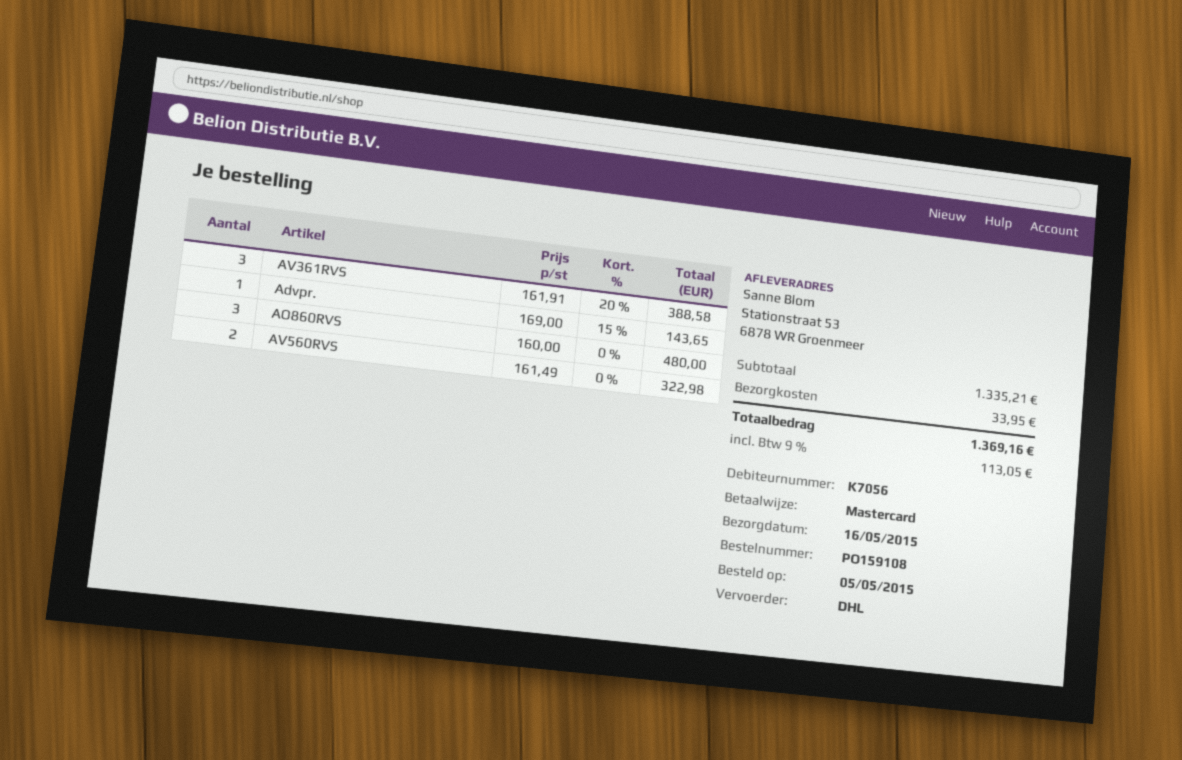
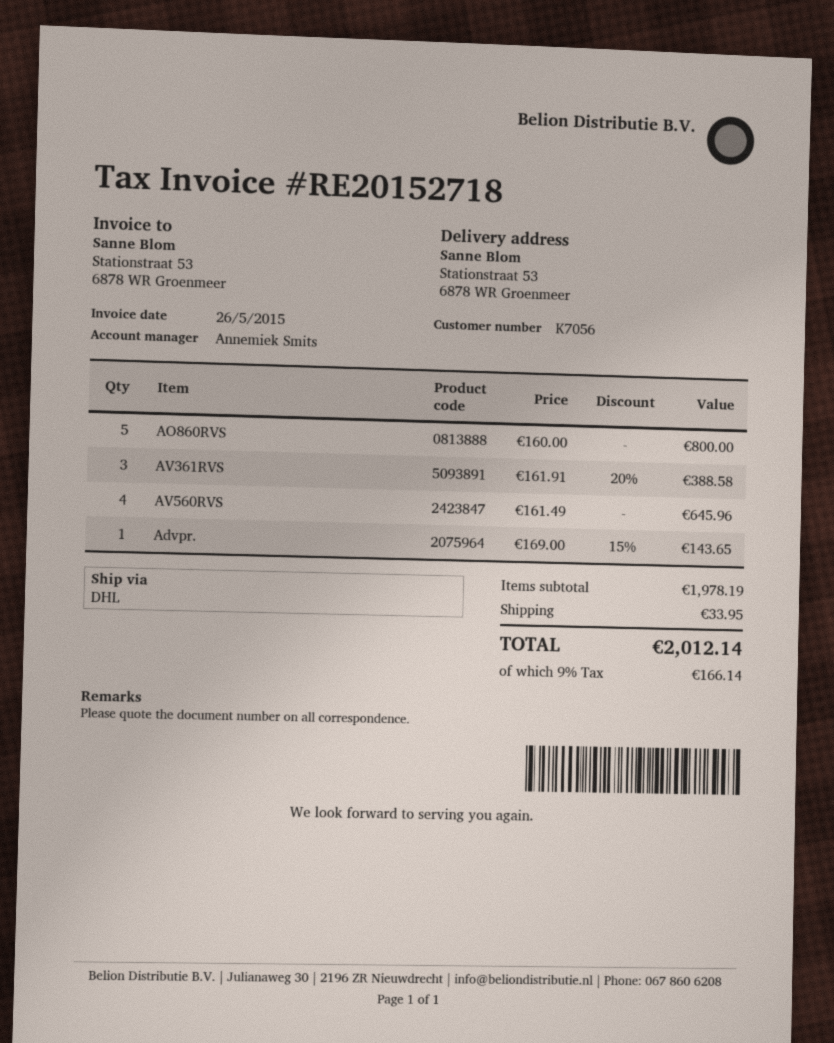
AO860RVS: 3 x 160.00 = 480.00 -> 5 x 160.00 = 800.00
AV560RVS: 2 x 161.49 = 322.98 -> 4 x 161.49 = 645.96
subtotal: 1335.21 -> 1978.19
tax: 9% = 113.05 -> 9% = 166.14
total: 1369.16 -> 2012.14

